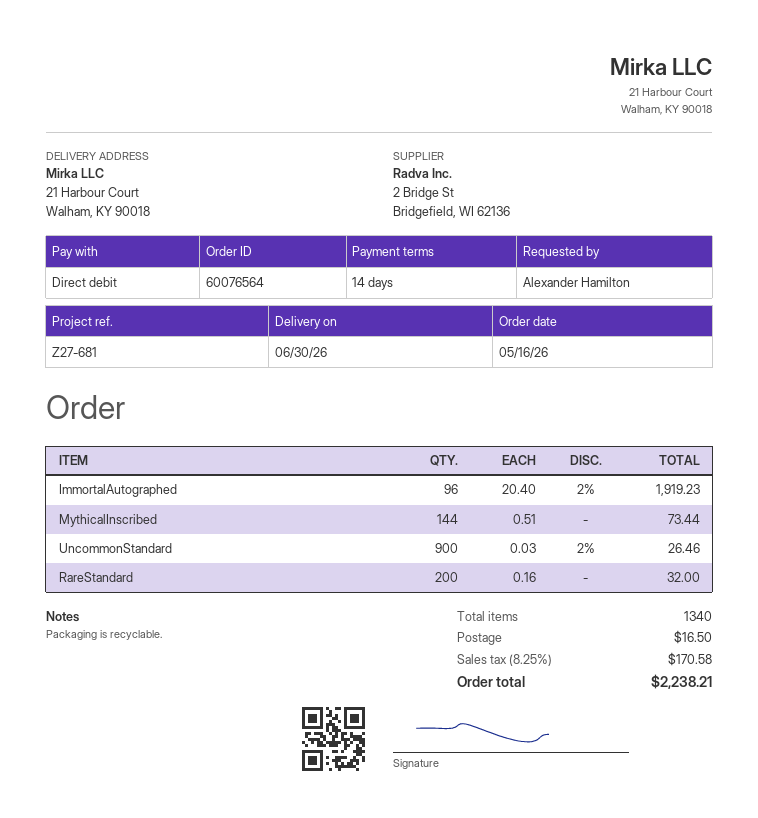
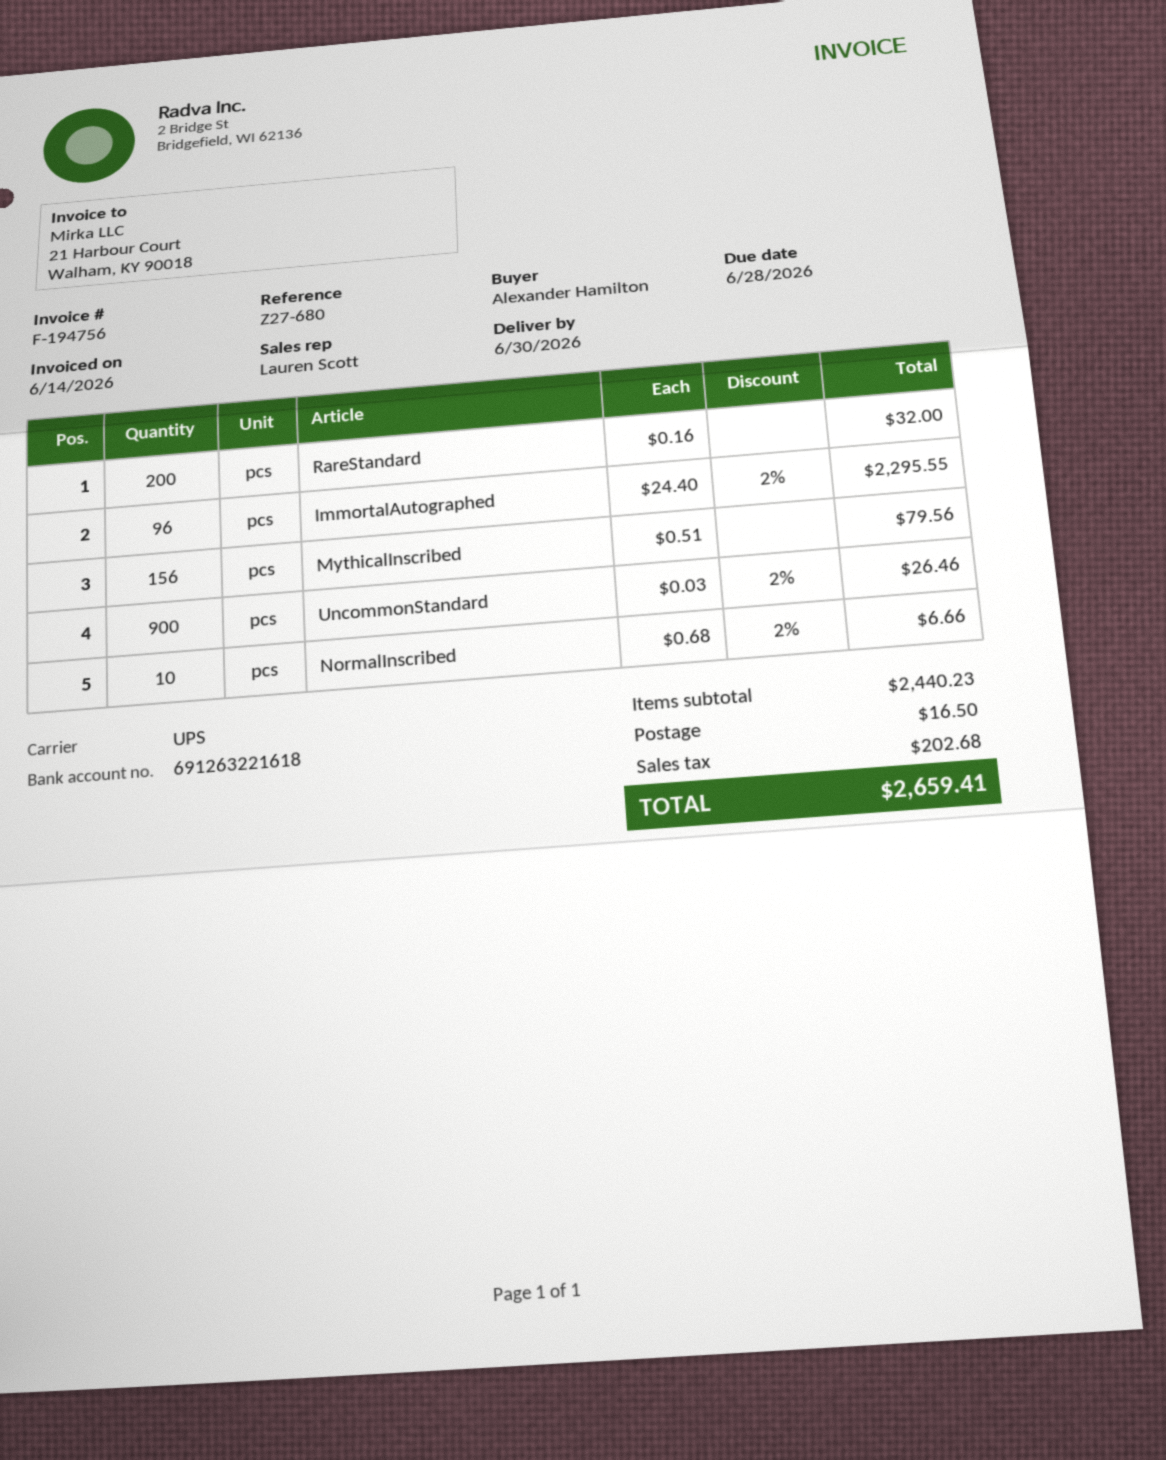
reference: Z27-681 -> Z27-680
ImmortalAutographed: 96 x 20.40 - 2% = 1919.23 -> 96 x 24.40 - 2% = 2295.55
MythicalInscribed: 144 x 0.51 = 73.44 -> 156 x 0.51 = 79.56
NormalInscribed: none -> 10 x 0.68 - 2% = 6.66
tax: 170.58 -> 202.68
total: 2238.21 -> 2659.41

